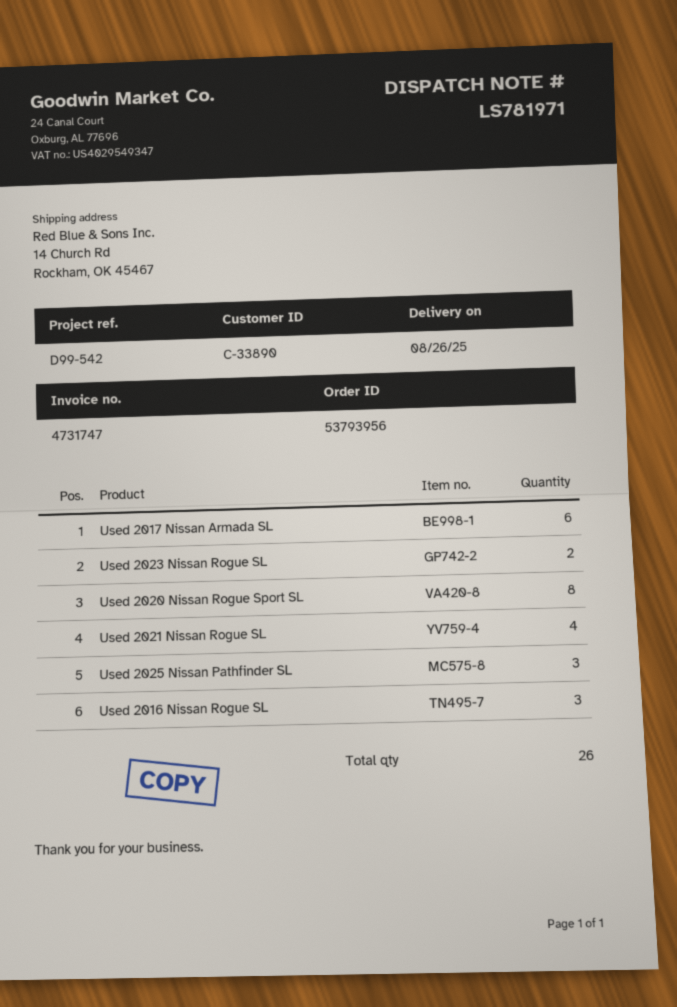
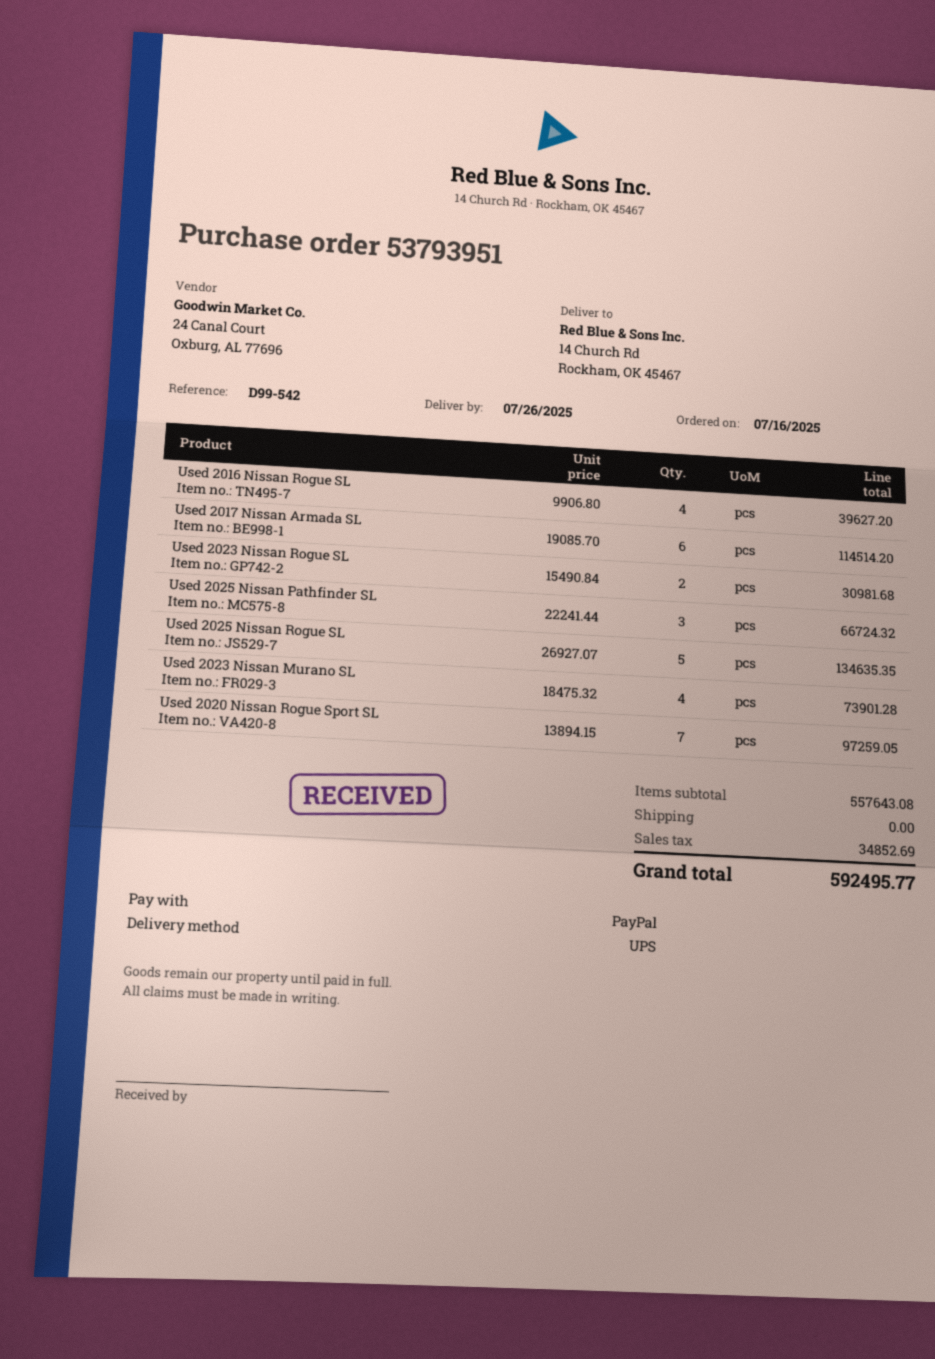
order number: 53793956 -> 53793951
delivery date: 2025-08-26 -> 2025-07-26
Used 2020 Nissan Rogue Sport SL: 8 -> 7
Used 2021 Nissan Rogue SL: 4 -> none
Used 2016 Nissan Rogue SL: 3 -> 4
Used 2025 Nissan Rogue SL: none -> 5
Used 2023 Nissan Murano SL: none -> 4

